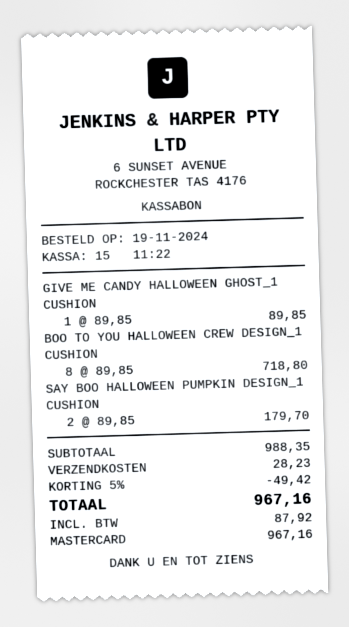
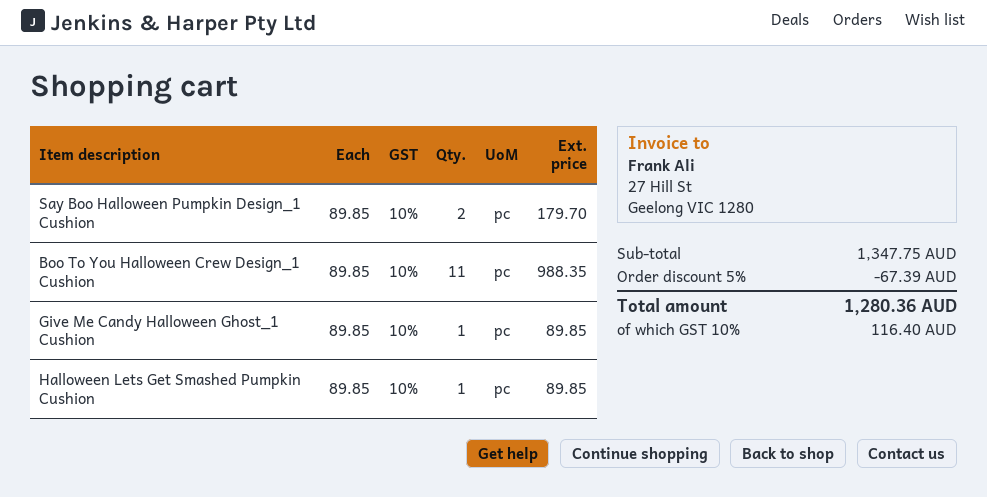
BOO TO YOU HALLOWEEN CREW DESIGN_1 CUSHION: 8 x 89.85 = 718.80 -> 11 x 89.85 = 988.35
Halloween Lets Get Smashed Pumpkin Cushion: none -> 1 x 89.85 = 89.85
subtotal: 988.35 -> 1347.75
discount: 5% = 49.42 -> 5% = 67.39
shipping: 28.23 -> none
tax: 87.92 -> 116.40
total: 967.16 -> 1280.36

